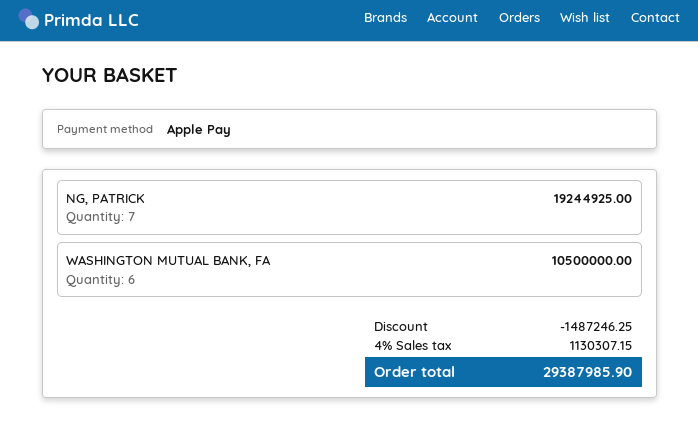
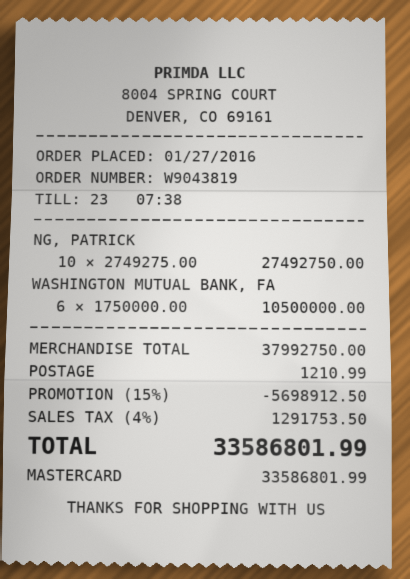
payment method: Apple Pay -> Mastercard
NG, PATRICK: 7 for 19244925.00 -> 10 for 27492750.00
discount: 1487246.25 -> 5698912.50
shipping: none -> 1210.99
tax: 4% = 1130307.15 -> 4% = 1291753.50
total: 29387985.90 -> 33586801.99

